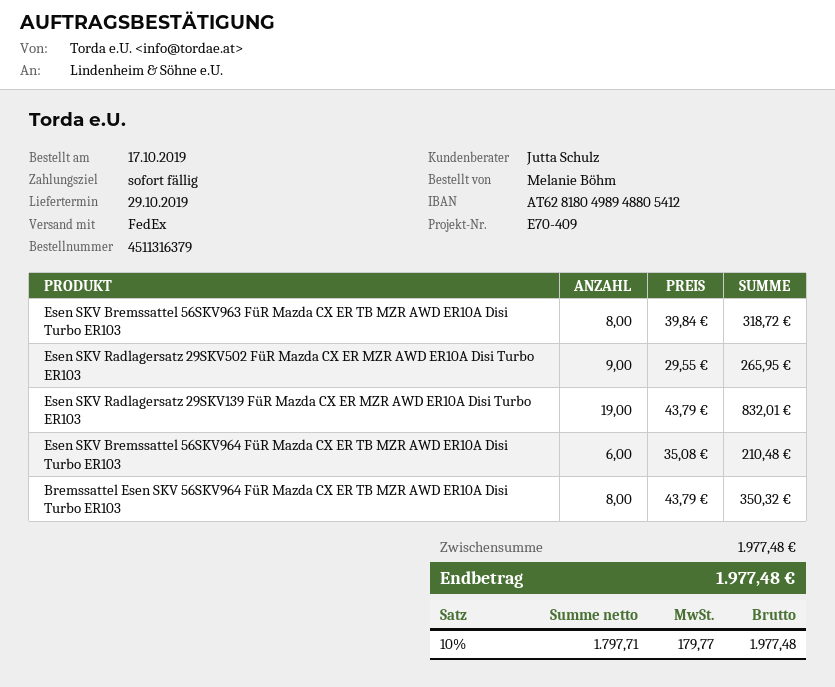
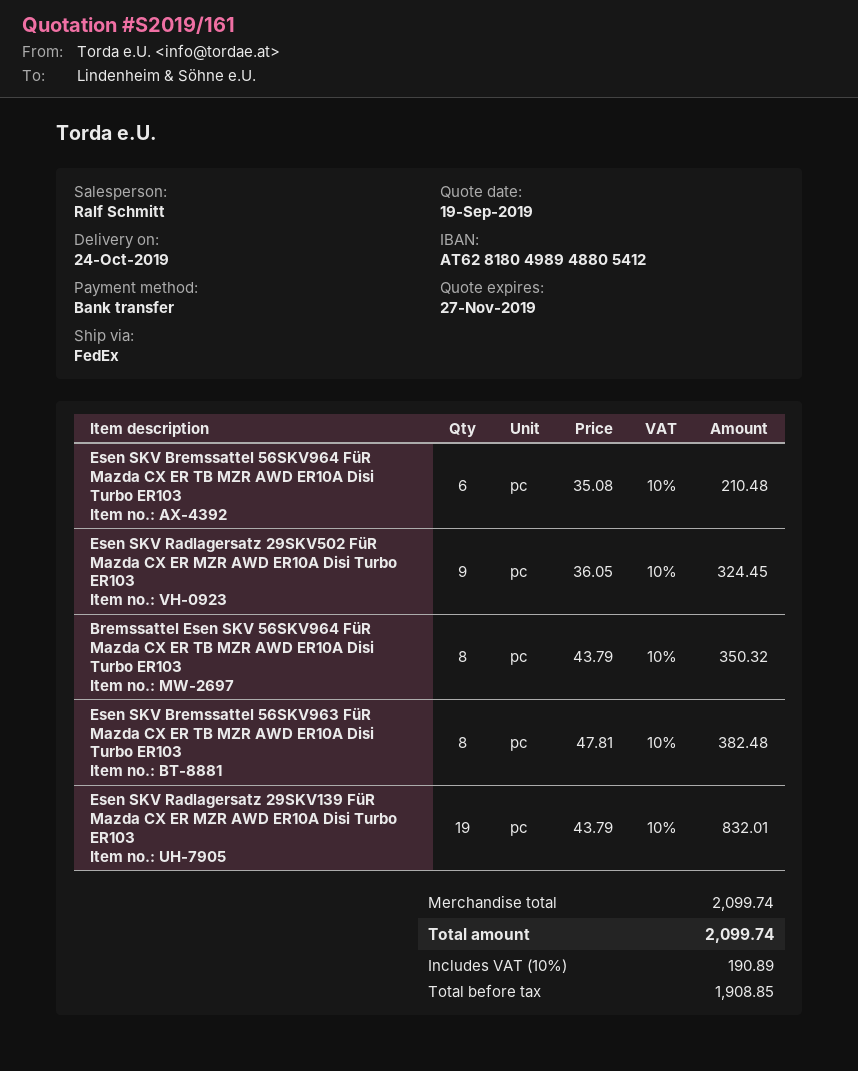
delivery date: 2019-10-29 -> 2019-10-24
sales rep: Jutta Schulz -> Ralf Schmitt
Esen SKV Bremssattel 56SKV963 FüR Mazda CX ER TB MZR AWD ER10A Disi Turbo ER103: 8 x 39.84 = 318.72 -> 8 x 47.81 = 382.48
Esen SKV Radlagersatz 29SKV502 FüR Mazda CX ER MZR AWD ER10A Disi Turbo ER103: 9 x 29.55 = 265.95 -> 9 x 36.05 = 324.45
subtotal: 1977.48 -> 2099.74
net: 1797.71 -> 1908.85
tax: 10% = 179.77 -> 10% = 190.89
total: 1977.48 -> 2099.74

